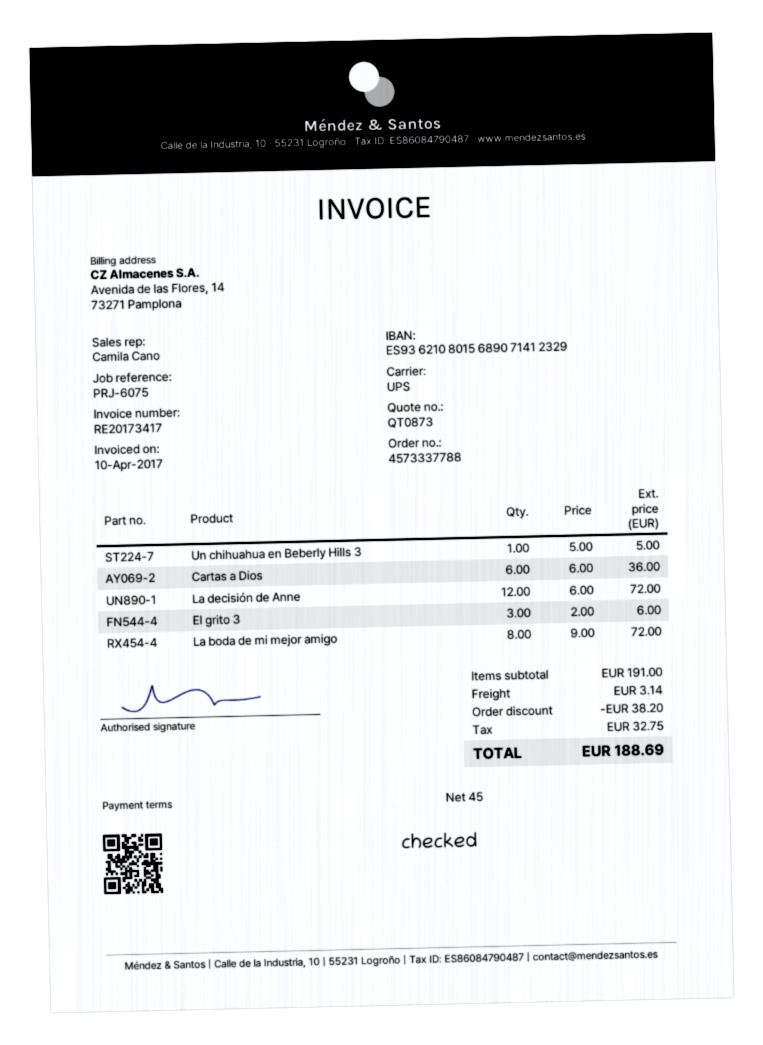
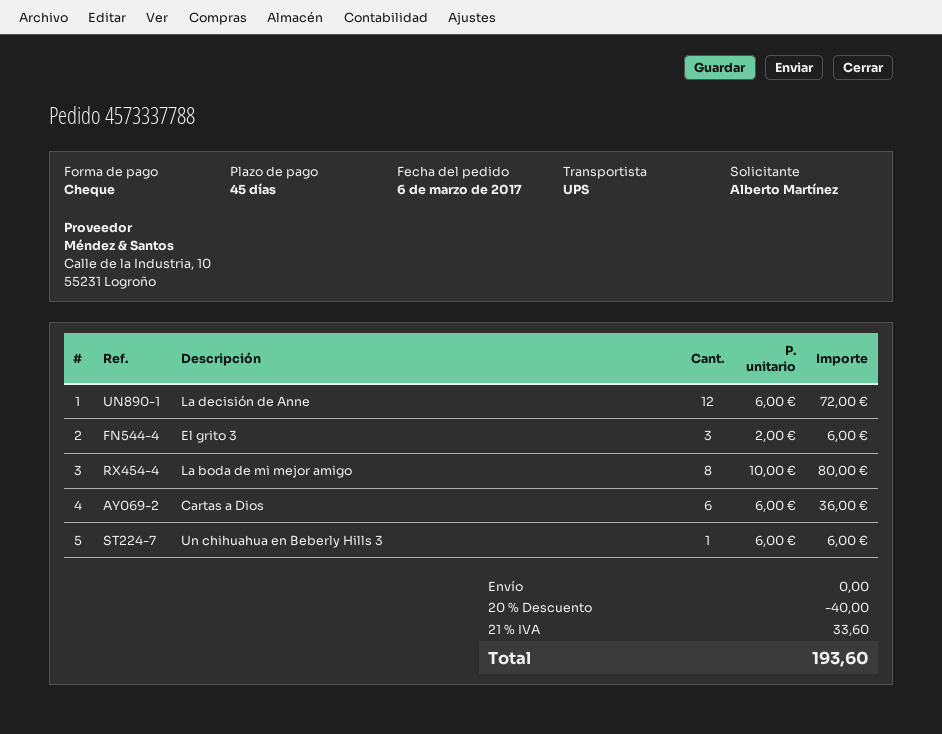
Un chihuahua en Beberly Hills 3: 1 x 5.00 = 5.00 -> 1 x 6.00 = 6.00
La boda de mi mejor amigo: 8 x 9.00 = 72.00 -> 8 x 10.00 = 80.00
discount: 38.20 -> 40.00
shipping: 3.14 -> 0.00
tax: 32.75 -> 33.60
total: 188.69 -> 193.60

